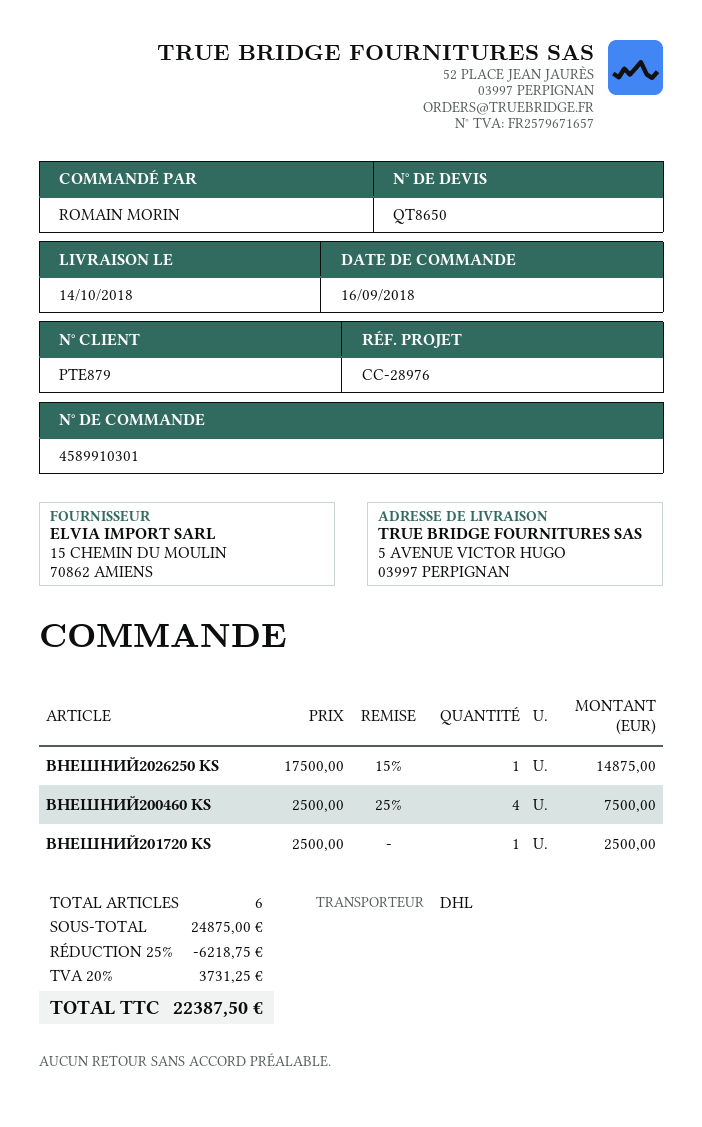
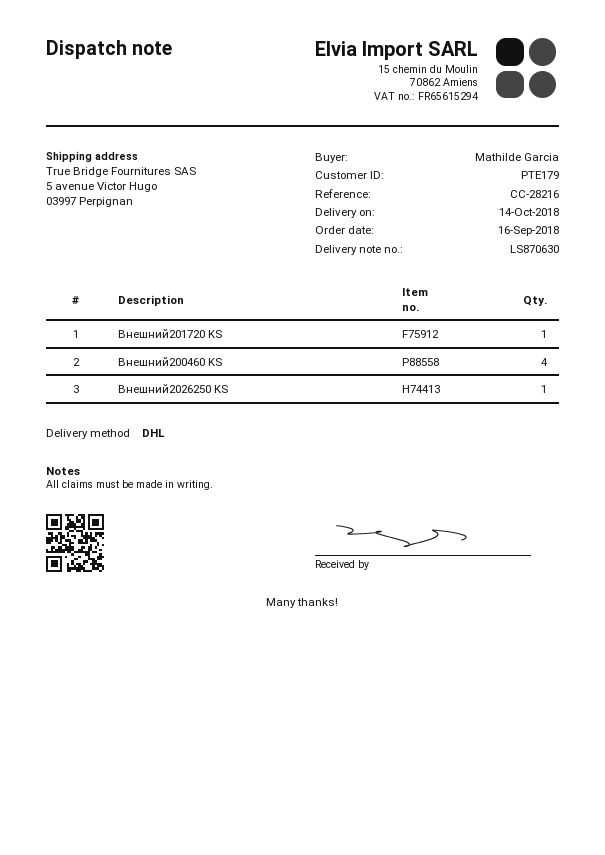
customer number: PTE879 -> PTE179
reference: CC-28976 -> CC-28216
ordered by: ROMAIN MORIN -> Mathilde Garcia

